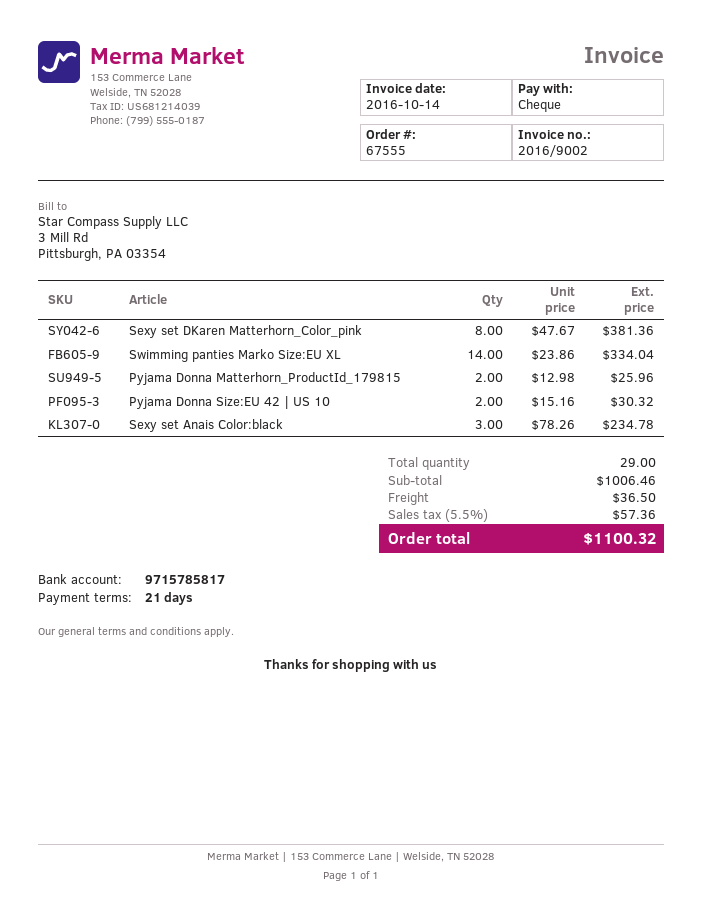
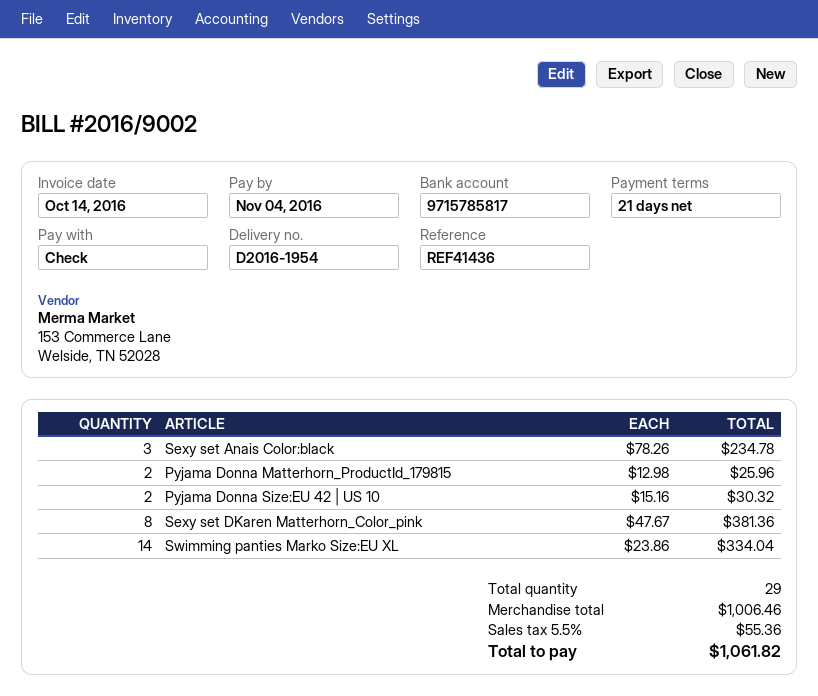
shipping: 36.50 -> none
tax: 5.5% = 57.36 -> 5.5% = 55.36
total: 1100.32 -> 1061.82

